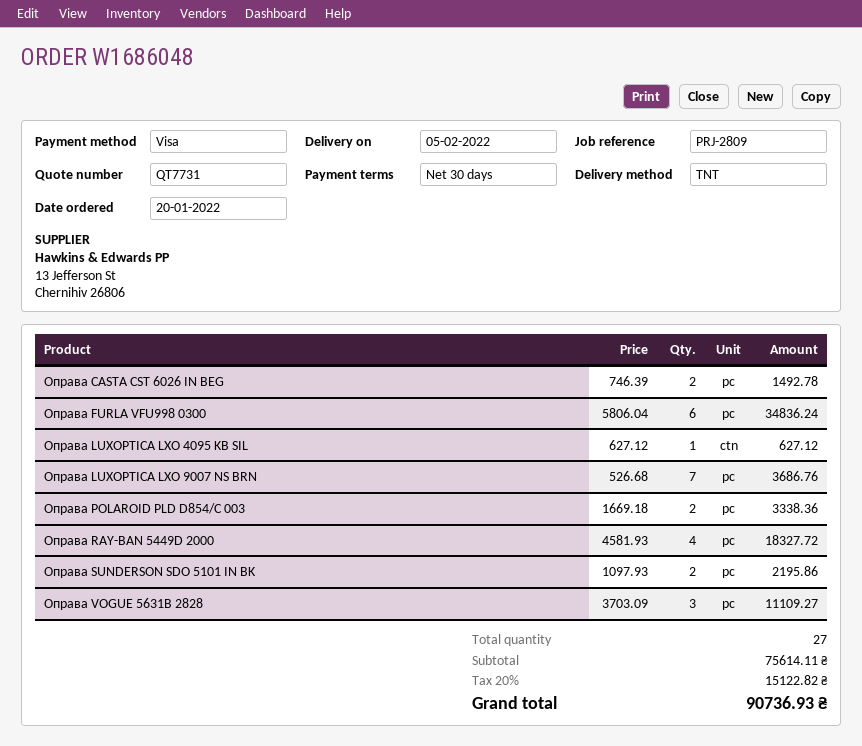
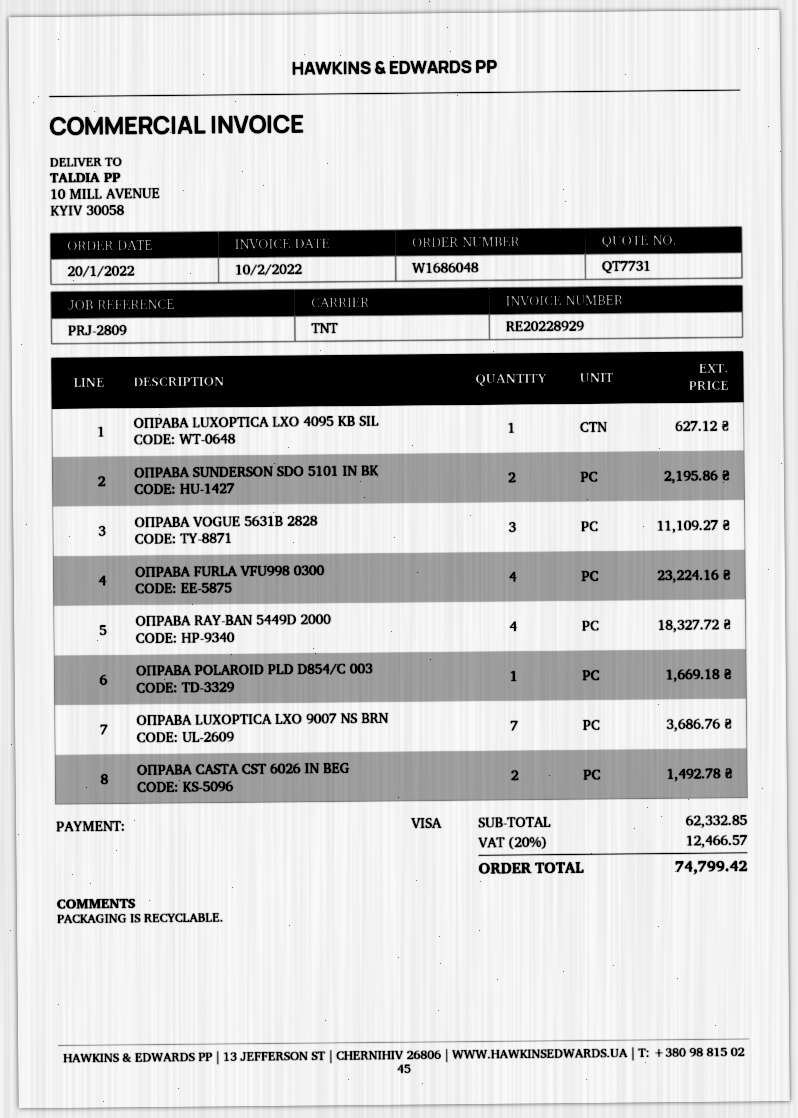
Оправа FURLA VFU998 0300: 6 for 34836.24 -> 4 for 23224.16
Оправа POLAROID PLD D854/C 003: 2 for 3338.36 -> 1 for 1669.18
subtotal: 75614.11 -> 62332.85
tax: 20% = 15122.82 -> 20% = 12466.57
total: 90736.93 -> 74799.42

